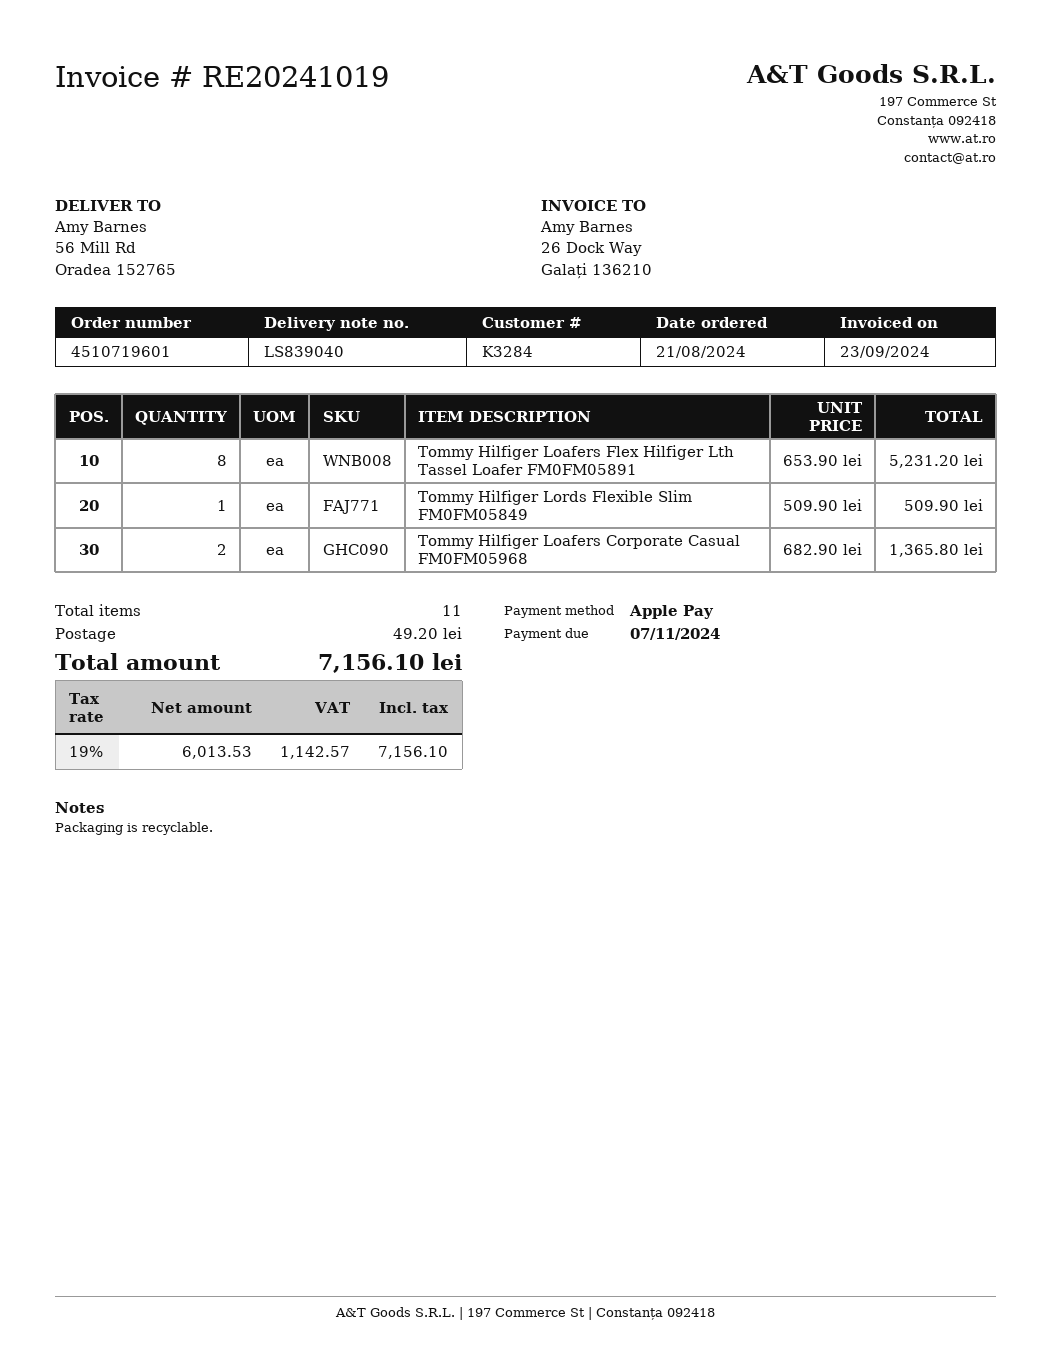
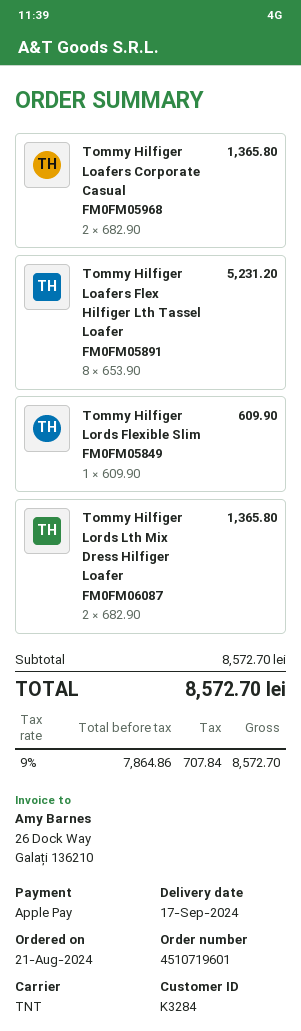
Tommy Hilfiger Lords Flexible Slim FM0FM05849: 1 x 509.90 = 509.90 -> 1 x 609.90 = 609.90
Tommy Hilfiger Lords Lth Mix Dress Hilfiger Loafer FM0FM06087: none -> 2 x 682.90 = 1365.80
shipping: 49.20 -> none
net: 6013.53 -> 7864.86
tax: 19% = 1142.57 -> 9% = 707.84
total: 7156.10 -> 8572.70

